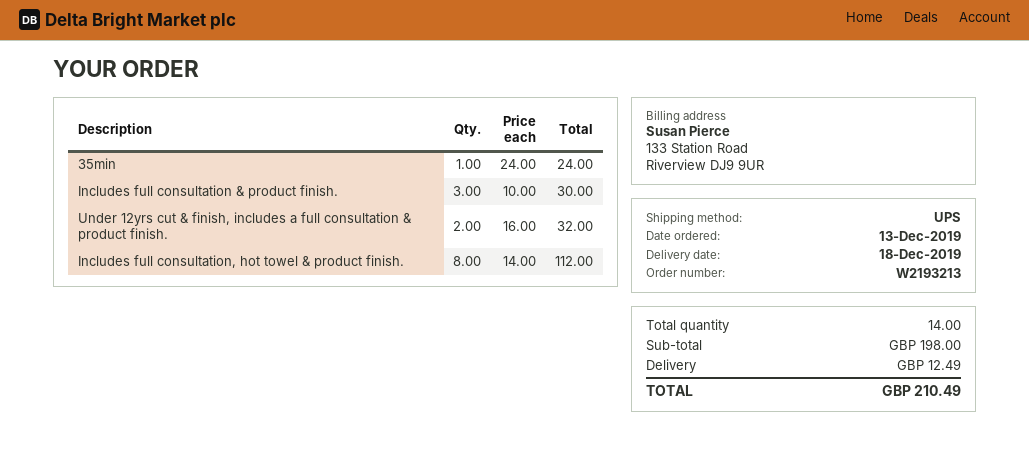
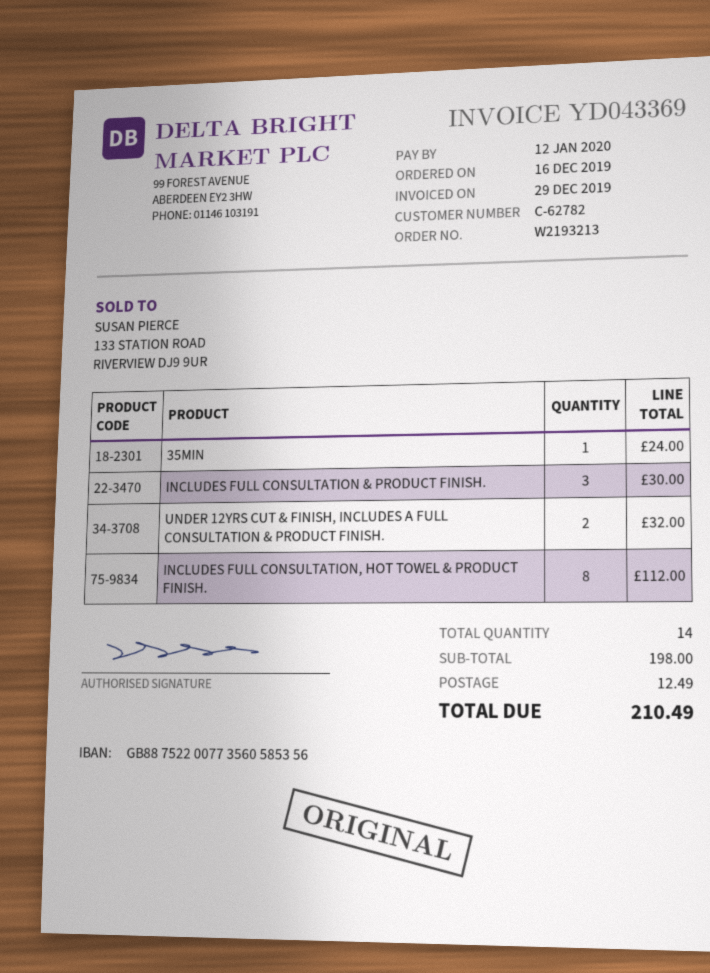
order date: 2019-12-13 -> 2019-12-16

